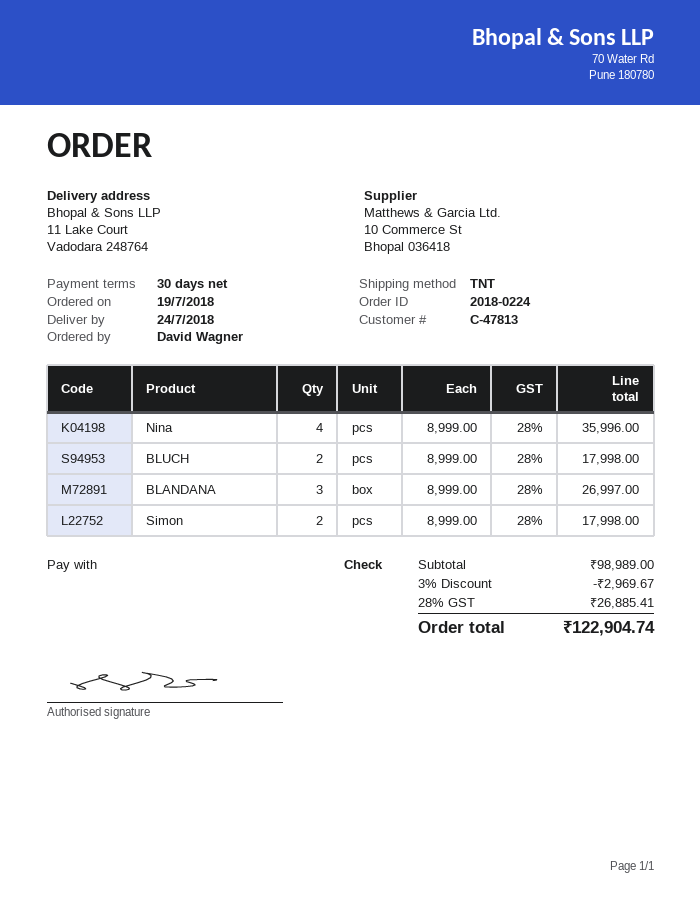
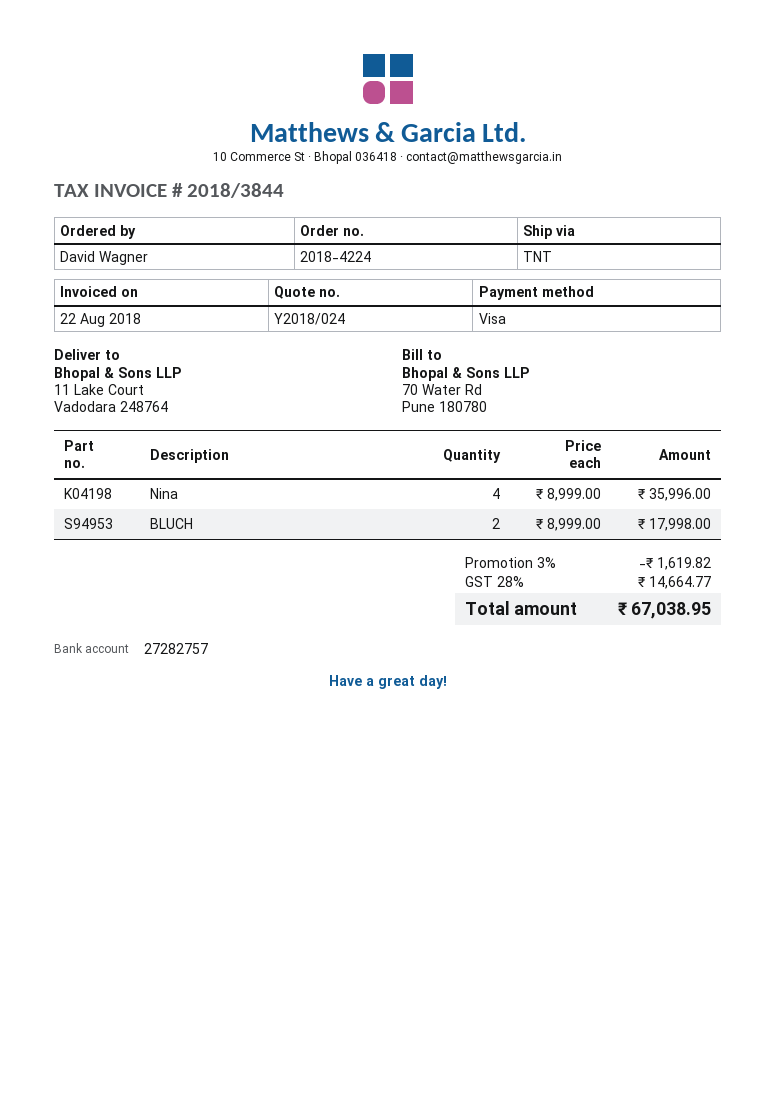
order number: 2018-0224 -> 2018-4224
payment method: cheque -> Visa
BLANDANA: 3 x 8999.00 = 26997.00 -> none
Simon: 2 x 8999.00 = 17998.00 -> none
discount: 3% = 2969.67 -> 3% = 1619.82
tax: 28% = 26885.41 -> 28% = 14664.77
total: 122904.74 -> 67038.95

